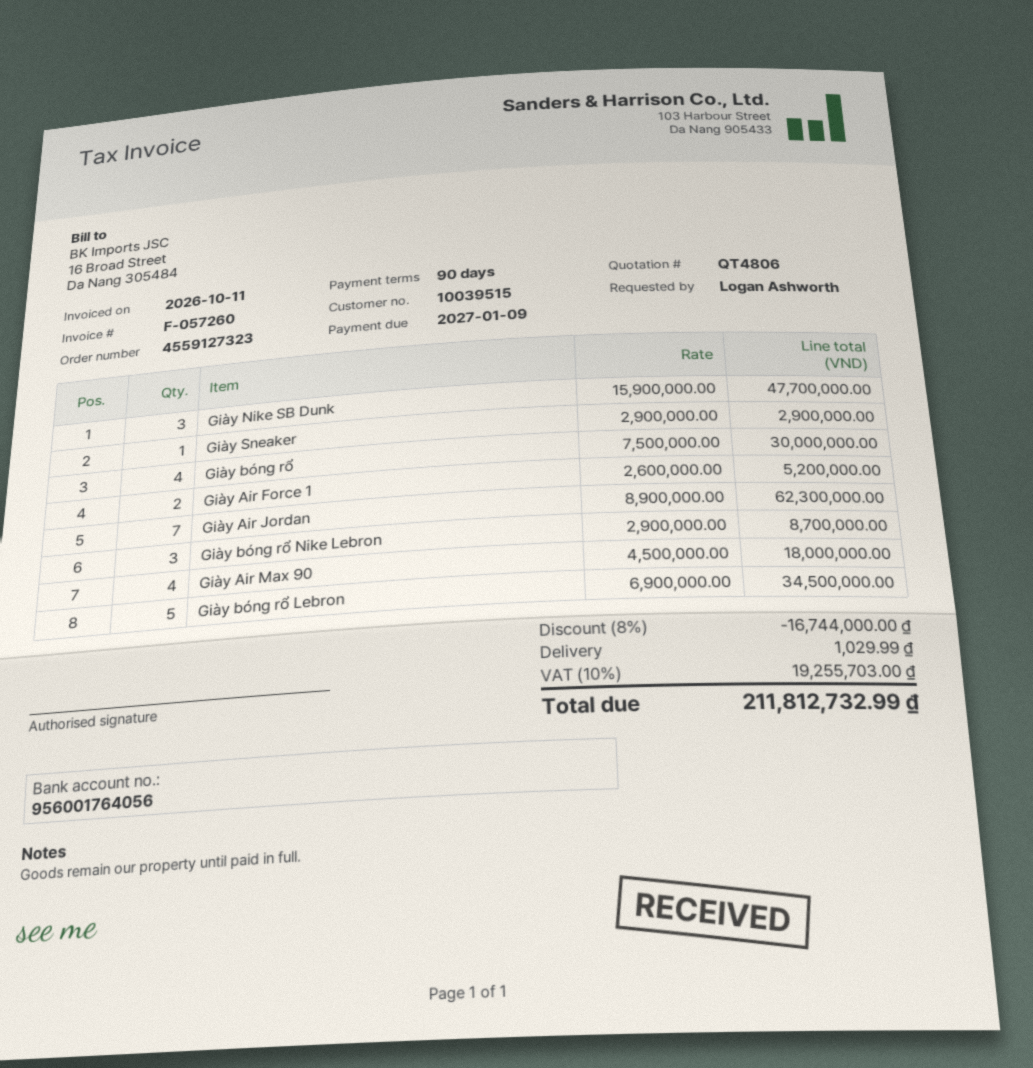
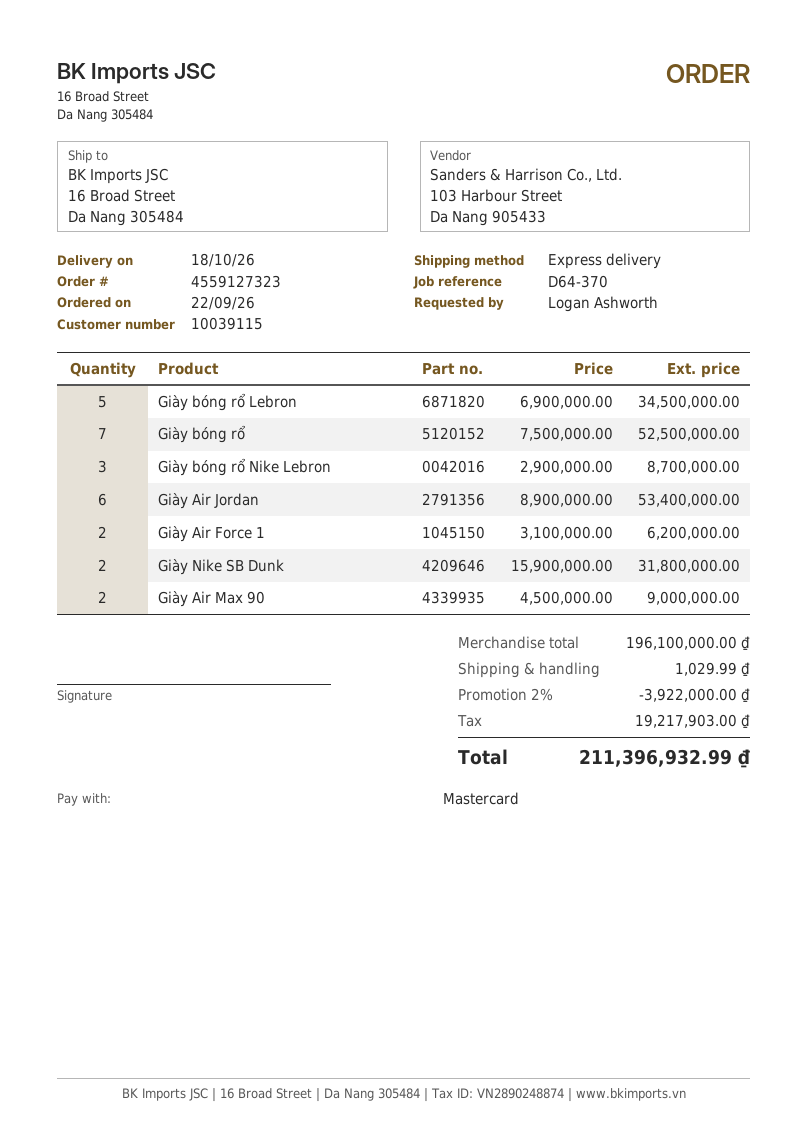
customer number: 10039515 -> 10039115
Giày Nike SB Dunk: 3 x 15900000.00 = 47700000.00 -> 2 x 15900000.00 = 31800000.00
Giày Sneaker: 1 x 2900000.00 = 2900000.00 -> none
Giày bóng rổ: 4 x 7500000.00 = 30000000.00 -> 7 x 7500000.00 = 52500000.00
Giày Air Force 1: 2 x 2600000.00 = 5200000.00 -> 2 x 3100000.00 = 6200000.00
Giày Air Jordan: 7 x 8900000.00 = 62300000.00 -> 6 x 8900000.00 = 53400000.00
Giày Air Max 90: 4 x 4500000.00 = 18000000.00 -> 2 x 4500000.00 = 9000000.00
discount: 8% = 16744000.00 -> 2% = 3922000.00
tax: 19255703.00 -> 19217903.00
total: 211812732.99 -> 211396932.99

